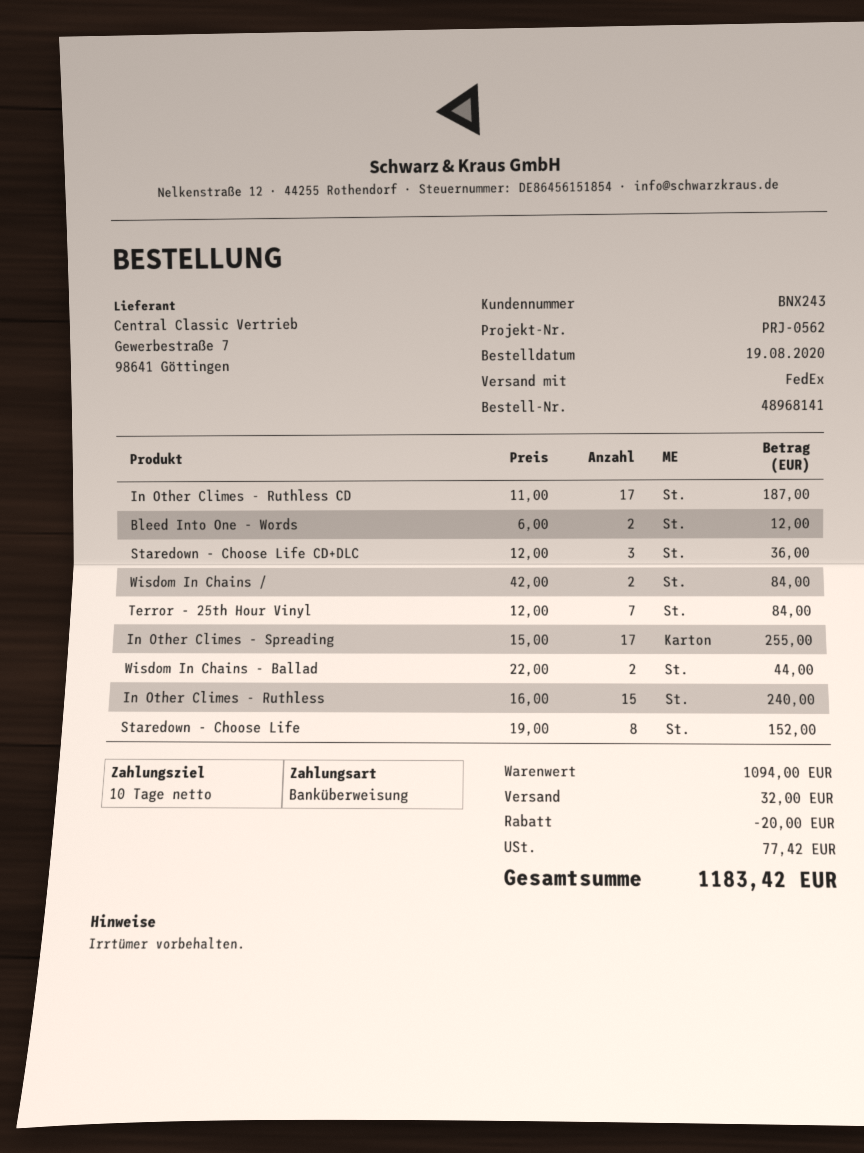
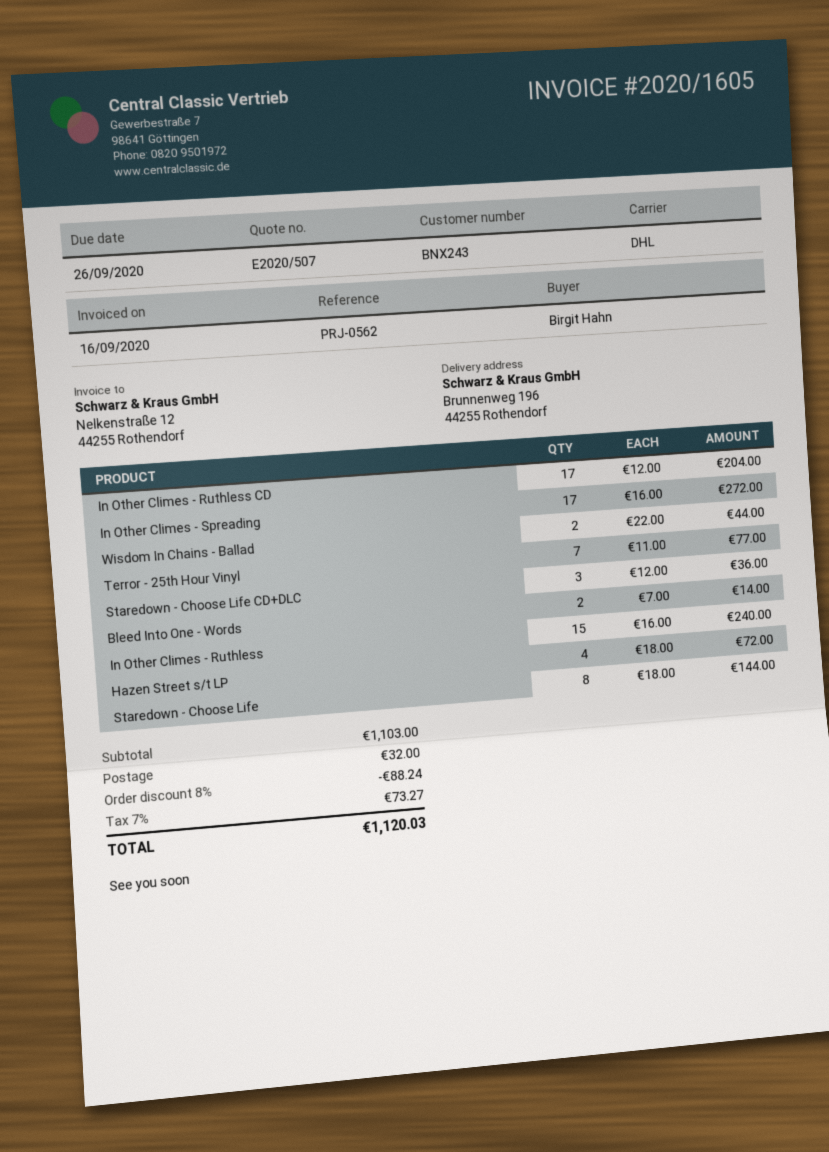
shipping method: FedEx -> DHL
In Other Climes - Ruthless CD: 17 x 11.00 = 187.00 -> 17 x 12.00 = 204.00
Bleed Into One - Words: 2 x 6.00 = 12.00 -> 2 x 7.00 = 14.00
Wisdom In Chains /: 2 x 42.00 = 84.00 -> none
Terror - 25th Hour Vinyl: 7 x 12.00 = 84.00 -> 7 x 11.00 = 77.00
In Other Climes - Spreading: 17 x 15.00 = 255.00 -> 17 x 16.00 = 272.00
Staredown - Choose Life: 8 x 19.00 = 152.00 -> 8 x 18.00 = 144.00
Hazen Street s/t LP: none -> 4 x 18.00 = 72.00
subtotal: 1094.00 -> 1103.00
discount: 20.00 -> 88.24
tax: 77.42 -> 73.27
total: 1183.42 -> 1120.03

